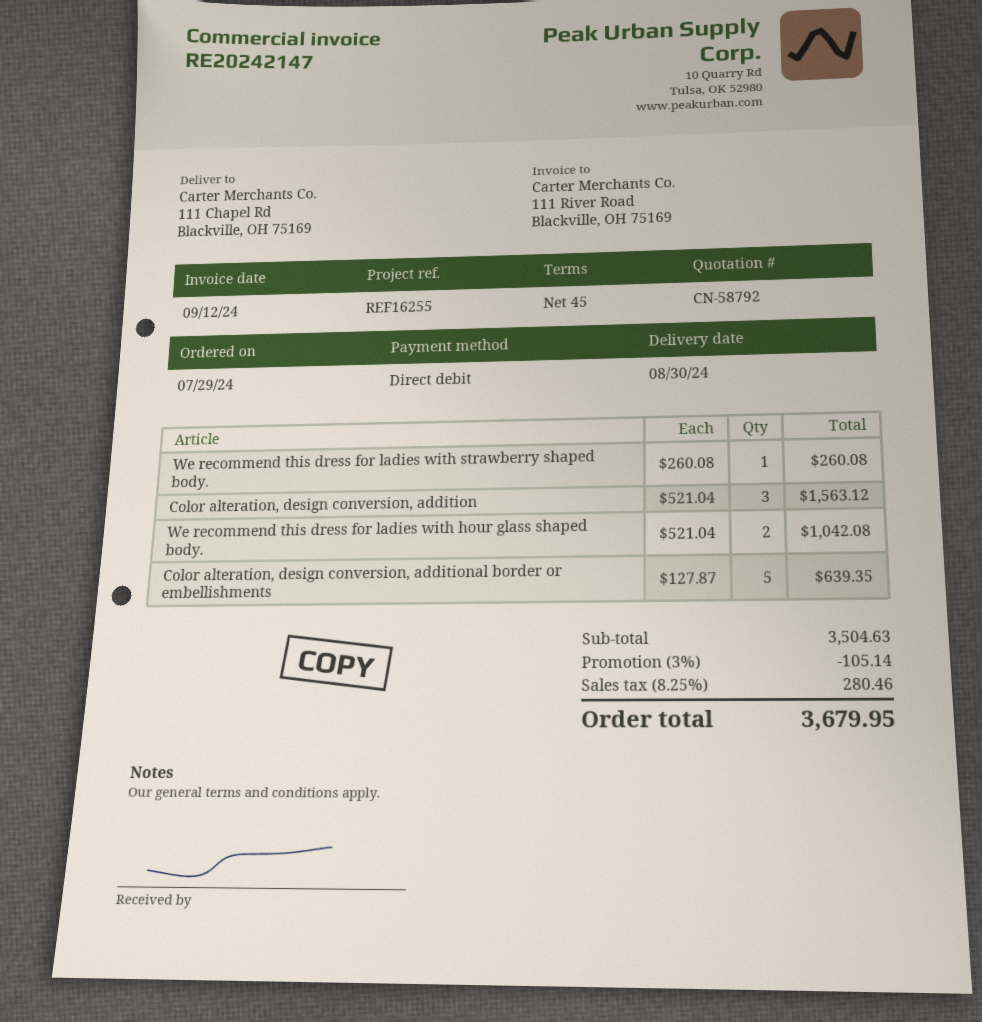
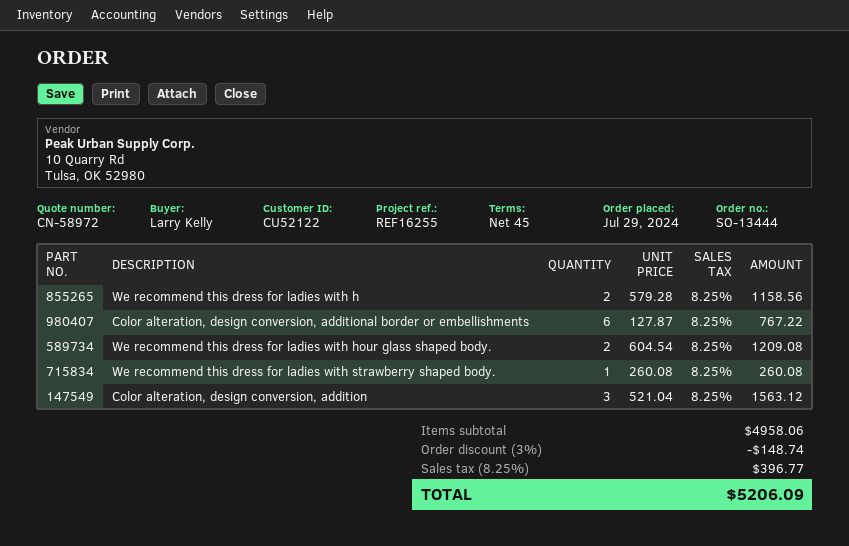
quote number: CN-58792 -> CN-58972
We recommend this dress for ladies with hour glass shaped body.: 2 x 521.04 = 1042.08 -> 2 x 604.54 = 1209.08
Color alteration, design conversion, additional border or embellishments: 5 x 127.87 = 639.35 -> 6 x 127.87 = 767.22
We recommend this dress for ladies with h: none -> 2 x 579.28 = 1158.56
subtotal: 3504.63 -> 4958.06
discount: 3% = 105.14 -> 3% = 148.74
tax: 8.25% = 280.46 -> 8.25% = 396.77
total: 3679.95 -> 5206.09

